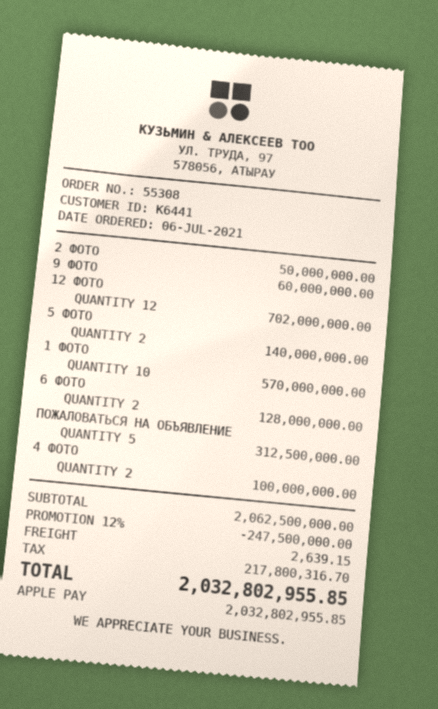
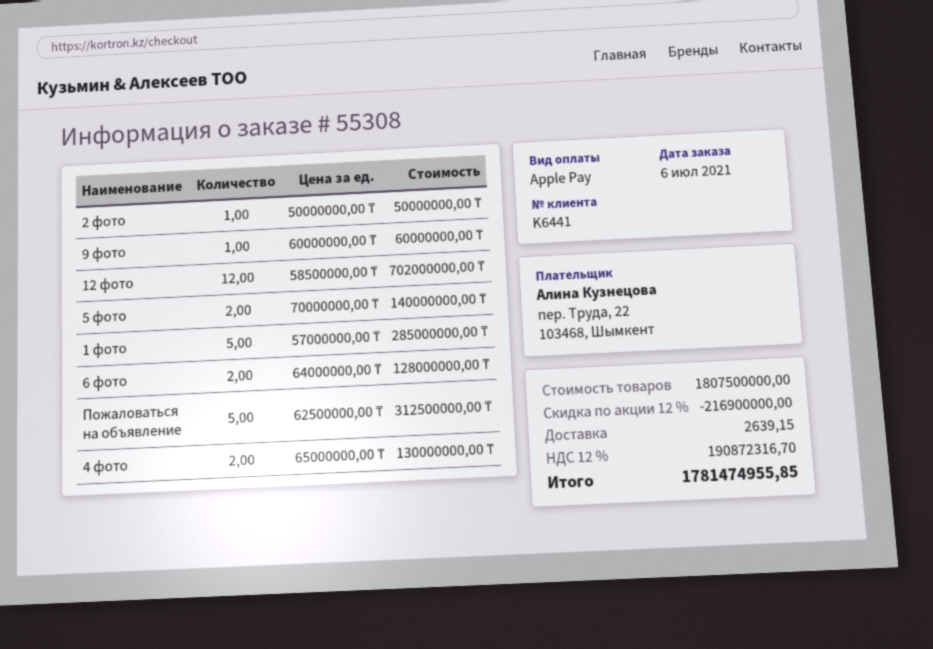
1 ФОТО: 10 for 570000000.00 -> 5 for 285000000.00
4 ФОТО: 2 for 100000000.00 -> 2 for 130000000.00
subtotal: 2062500000.00 -> 1807500000.00
discount: 12% = 247500000.00 -> 12% = 216900000.00
tax: 217800316.70 -> 190872316.70
total: 2032802955.85 -> 1781474955.85

